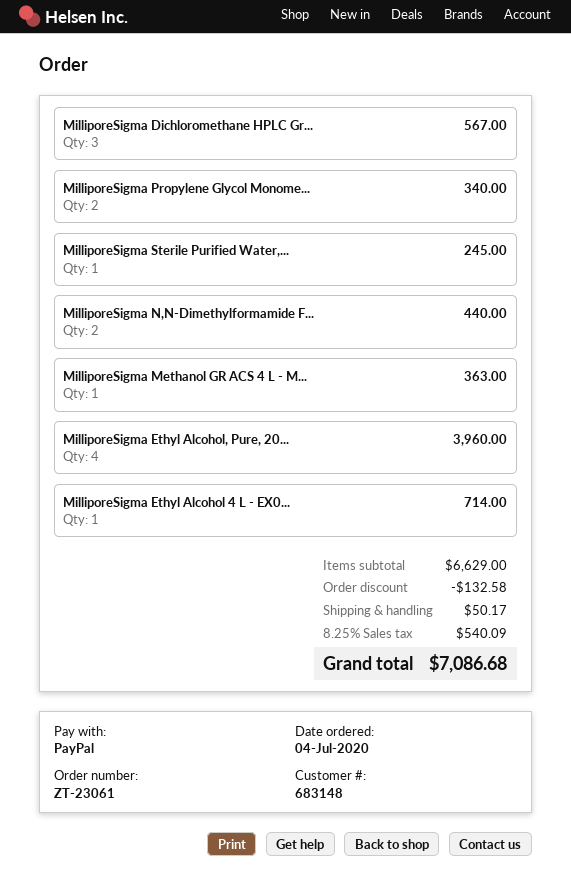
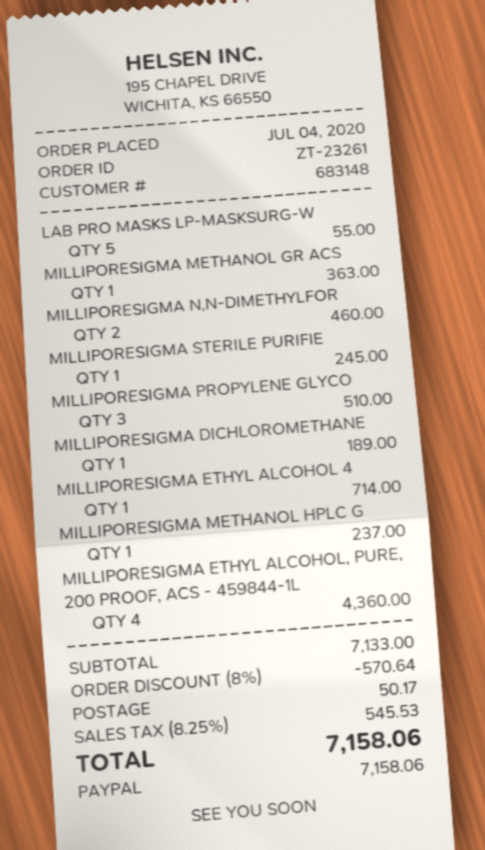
order number: ZT-23061 -> ZT-23261
MilliporeSigma Dichloromethane HPLC Gr...: 3 for 567.00 -> 1 for 189.00
MilliporeSigma Propylene Glycol Monome...: 2 for 340.00 -> 3 for 510.00
MilliporeSigma N,N-Dimethylformamide F...: 2 for 440.00 -> 2 for 460.00
MilliporeSigma Ethyl Alcohol, Pure, 20...: 4 for 3960.00 -> 4 for 4360.00
LAB PRO MASKS LP-MASKSURG-W: none -> 5 for 55.00
MILLIPORESIGMA METHANOL HPLC G: none -> 1 for 237.00
subtotal: 6629.00 -> 7133.00
discount: 132.58 -> 570.64
tax: 8.25% = 540.09 -> 8.25% = 545.53
total: 7086.68 -> 7158.06

